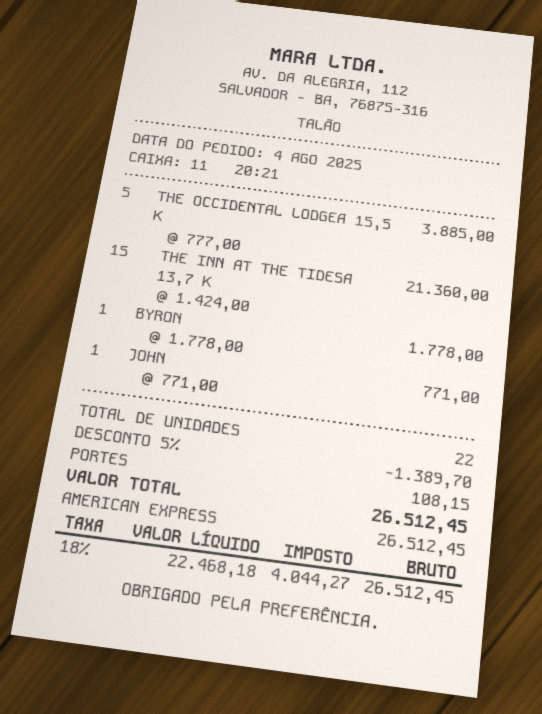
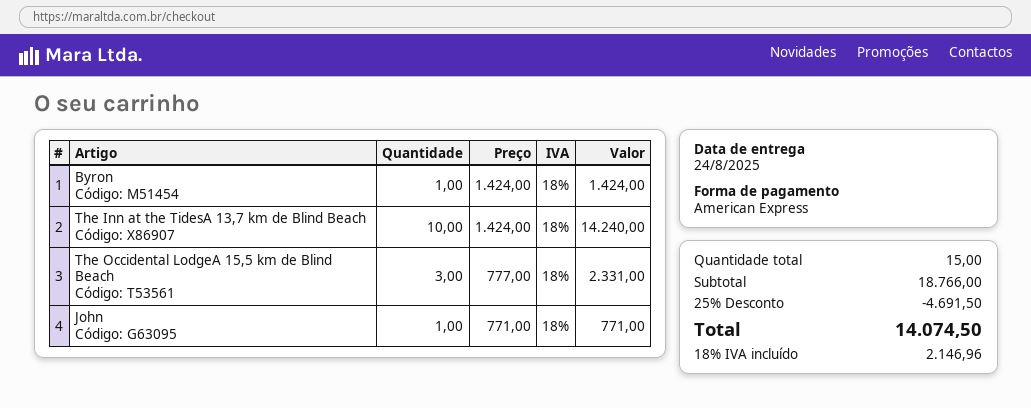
THE OCCIDENTAL LODGEA 15,5 K: 5 x 777.00 = 3885.00 -> 3 x 777.00 = 2331.00
THE INN AT THE TIDESA 13,7 K: 15 x 1424.00 = 21360.00 -> 10 x 1424.00 = 14240.00
BYRON: 1 x 1778.00 = 1778.00 -> 1 x 1424.00 = 1424.00
total quantity: 22 -> 15
discount: 5% = 1389.70 -> 25% = 4691.50
shipping: 108.15 -> none
tax: 18% = 4044.27 -> 18% = 2146.96
total: 26512.45 -> 14074.50

